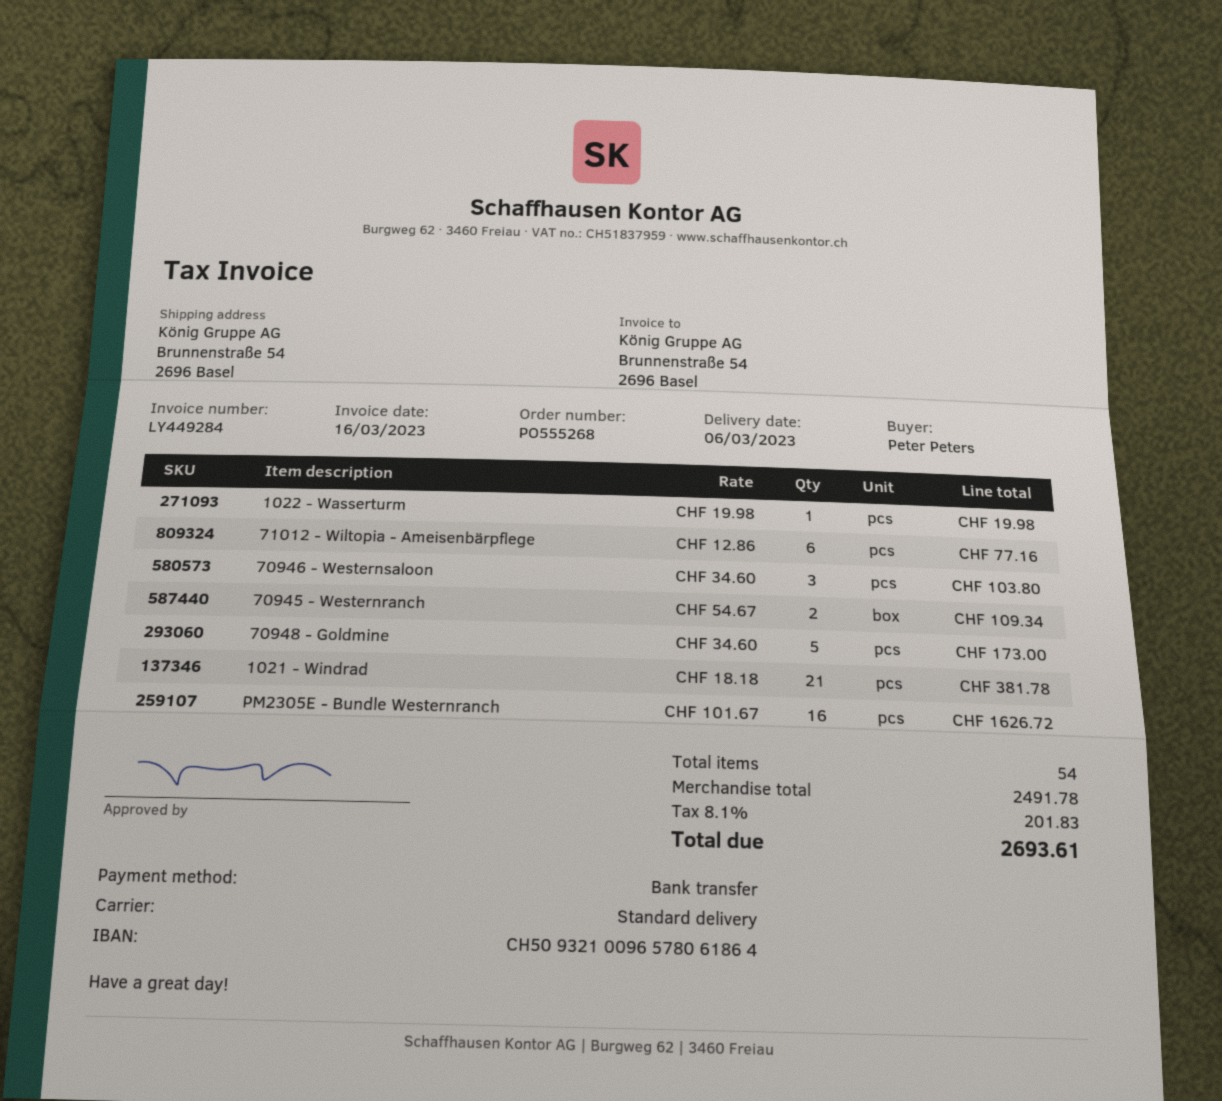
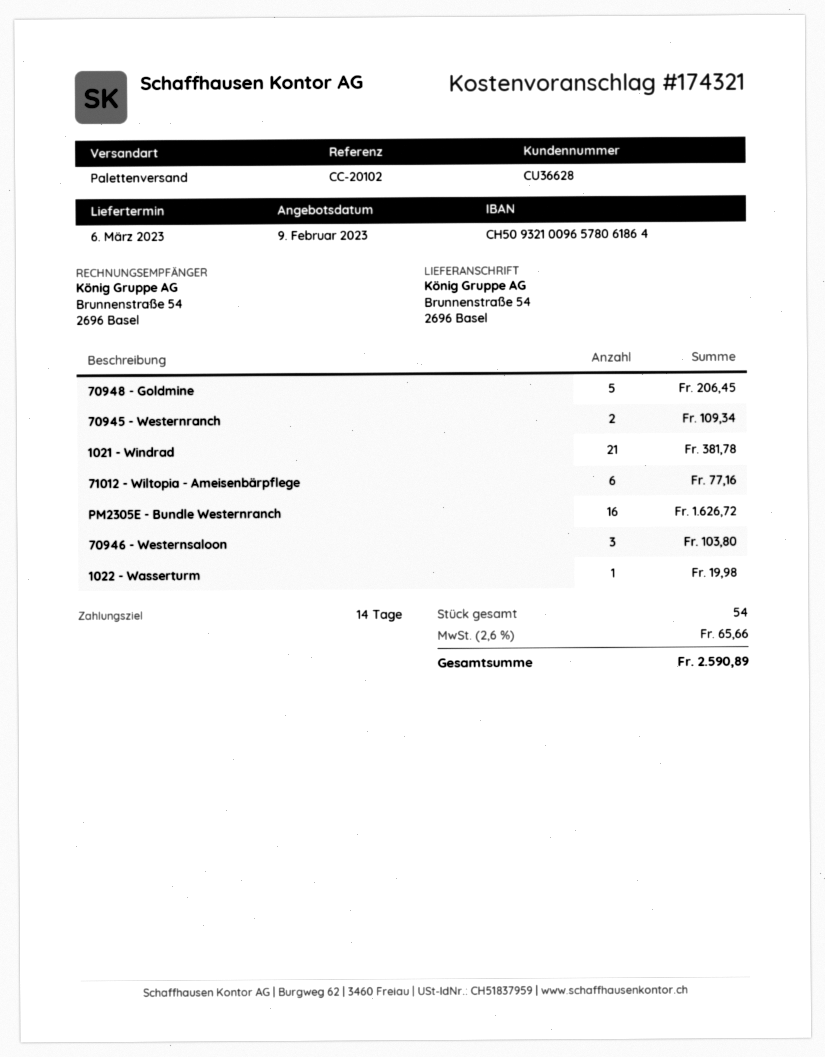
shipping method: standard -> pallet freight
70948 - Goldmine: 5 for 173.00 -> 5 for 206.45
tax: 8.1% = 201.83 -> 2.6% = 65.66
total: 2693.61 -> 2590.89

